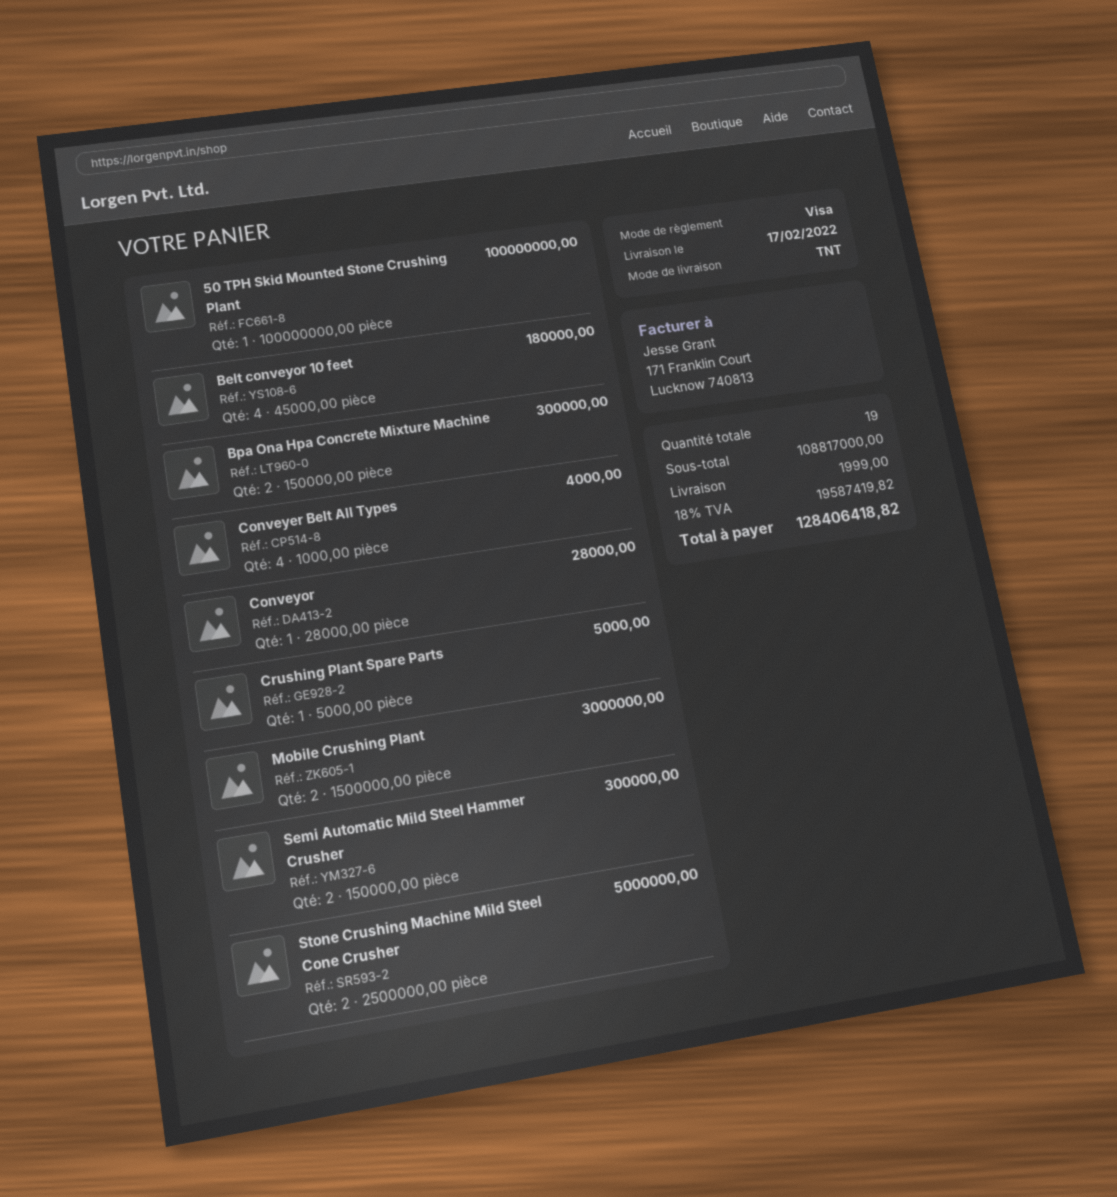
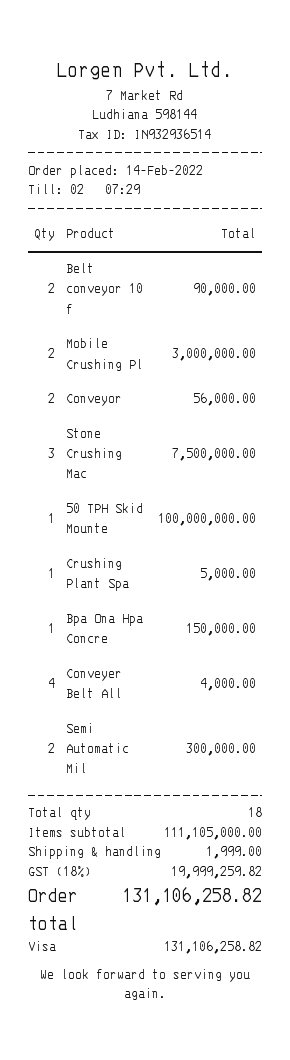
Belt conveyor 10 feet: 4 for 180000.00 -> 2 for 90000.00
Bpa Ona Hpa Concrete Mixture Machine: 2 for 300000.00 -> 1 for 150000.00
Conveyor: 1 for 28000.00 -> 2 for 56000.00
Stone Crushing Machine Mild Steel Cone Crusher: 2 for 5000000.00 -> 3 for 7500000.00
total quantity: 19 -> 18
subtotal: 108817000.00 -> 111105000.00
tax: 18% = 19587419.82 -> 18% = 19999259.82
total: 128406418.82 -> 131106258.82

